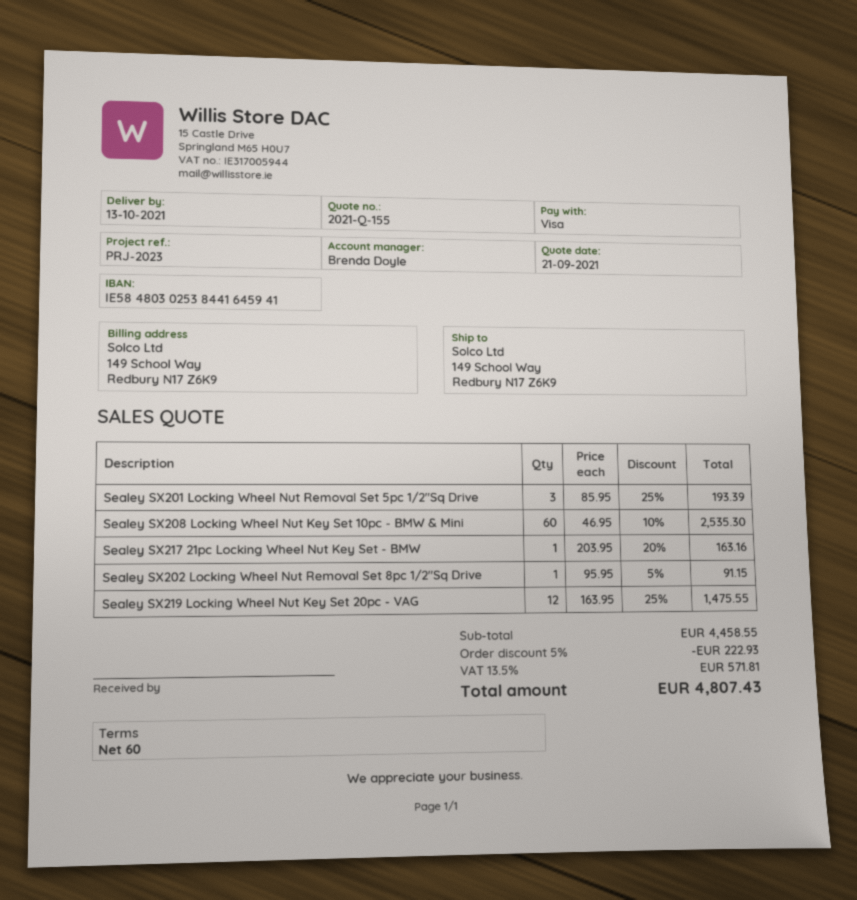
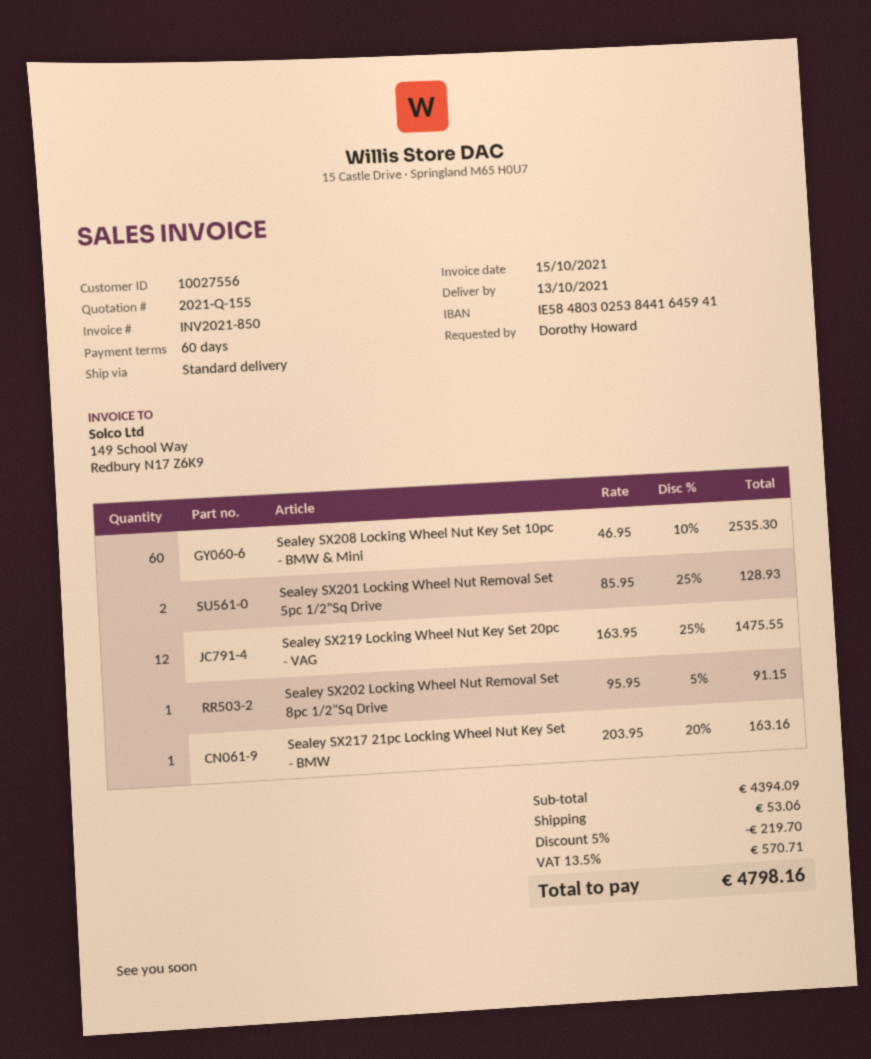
Sealey SX201 Locking Wheel Nut Removal Set 5pc 1/2"Sq Drive: 3 x 85.95 - 25% = 193.39 -> 2 x 85.95 - 25% = 128.93
subtotal: 4458.55 -> 4394.09
discount: 5% = 222.93 -> 5% = 219.70
shipping: none -> 53.06
tax: 13.5% = 571.81 -> 13.5% = 570.71
total: 4807.43 -> 4798.16

